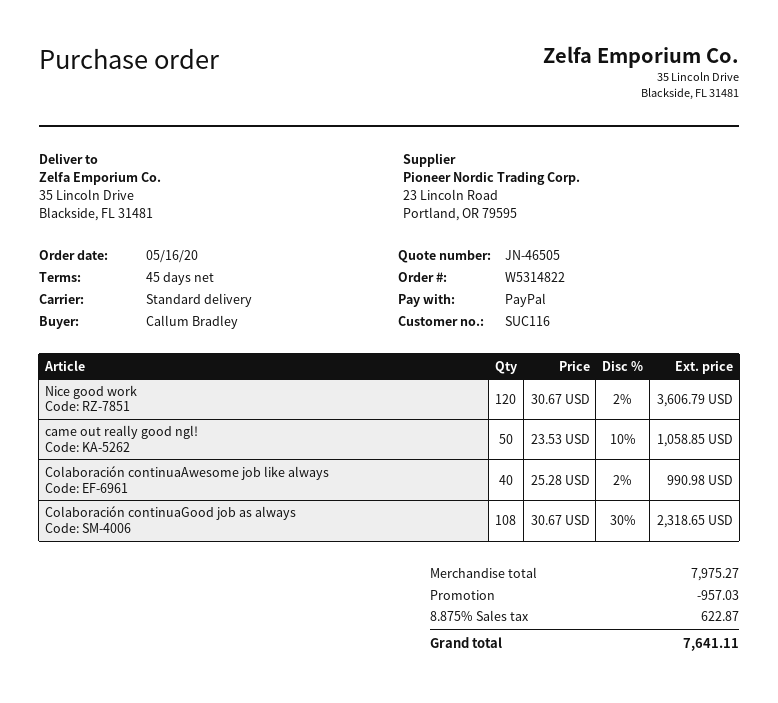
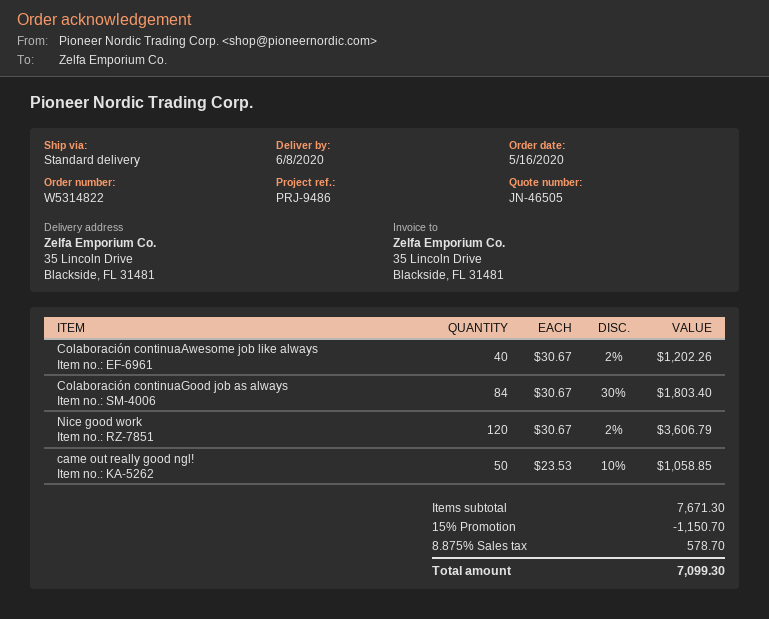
Colaboración continuaAwesome job like always: 40 x 25.28 - 2% = 990.98 -> 40 x 30.67 - 2% = 1202.26
Colaboración continuaGood job as always: 108 x 30.67 - 30% = 2318.65 -> 84 x 30.67 - 30% = 1803.40
subtotal: 7975.27 -> 7671.30
discount: 957.03 -> 1150.70
tax: 8.875% = 622.87 -> 8.875% = 578.70
total: 7641.11 -> 7099.30

